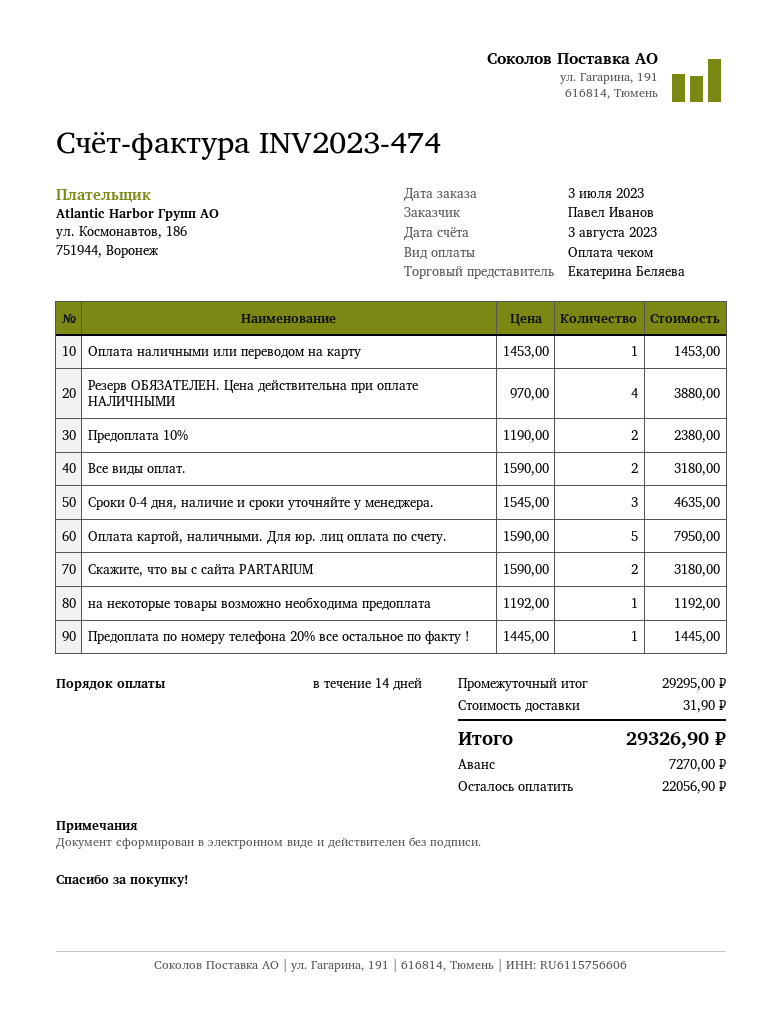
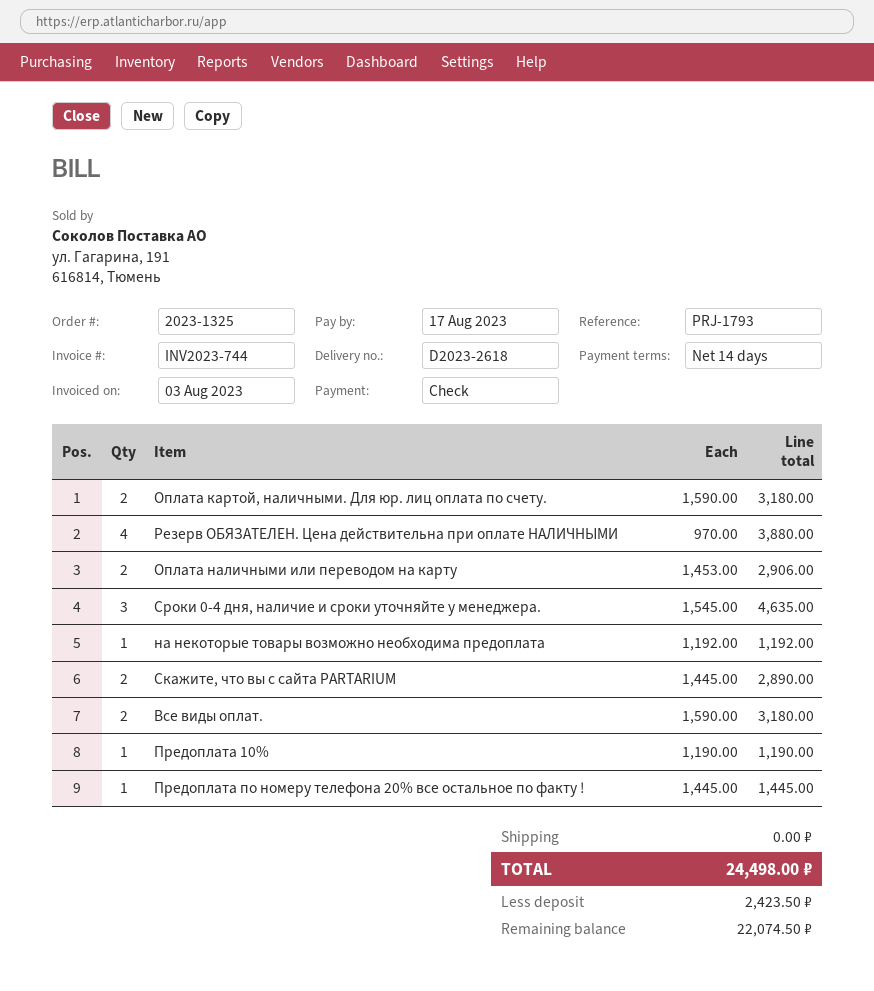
invoice number: INV2023-474 -> INV2023-744
Оплата наличными или переводом на карту: 1 x 1453.00 = 1453.00 -> 2 x 1453.00 = 2906.00
Предоплата 10%: 2 x 1190.00 = 2380.00 -> 1 x 1190.00 = 1190.00
Оплата картой, наличными. Для юр. лиц оплата по счету.: 5 x 1590.00 = 7950.00 -> 2 x 1590.00 = 3180.00
Скажите, что вы с сайта PARTARIUM: 2 x 1590.00 = 3180.00 -> 2 x 1445.00 = 2890.00
shipping: 31.90 -> 0.00
total: 29326.90 -> 24498.00
deposit: 7270.00 -> 2423.50
balance: 22056.90 -> 22074.50

